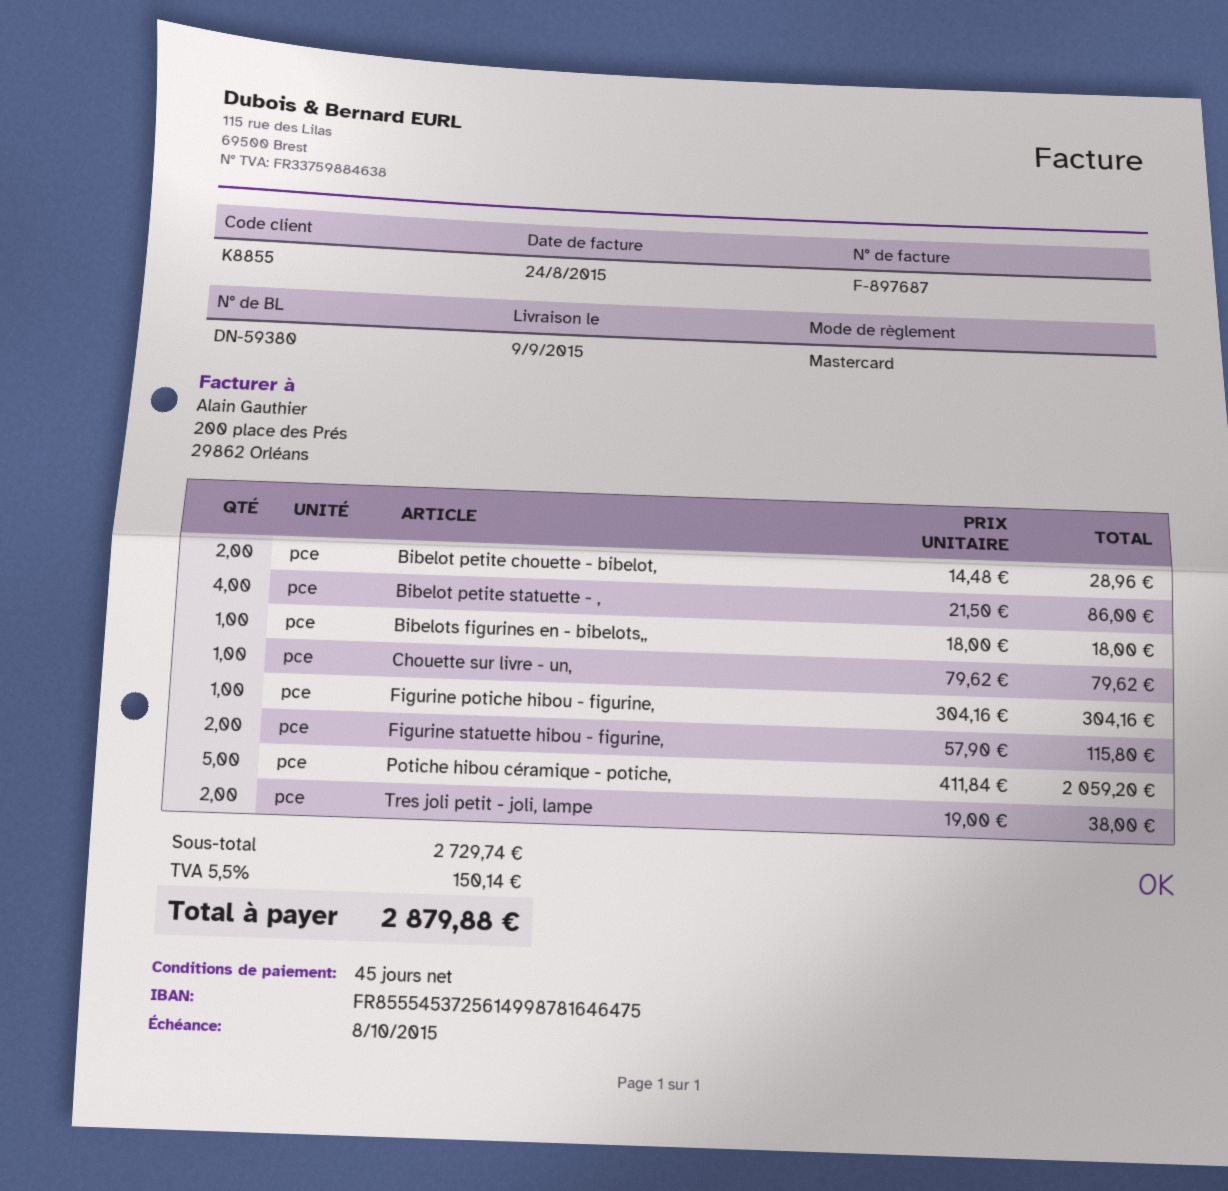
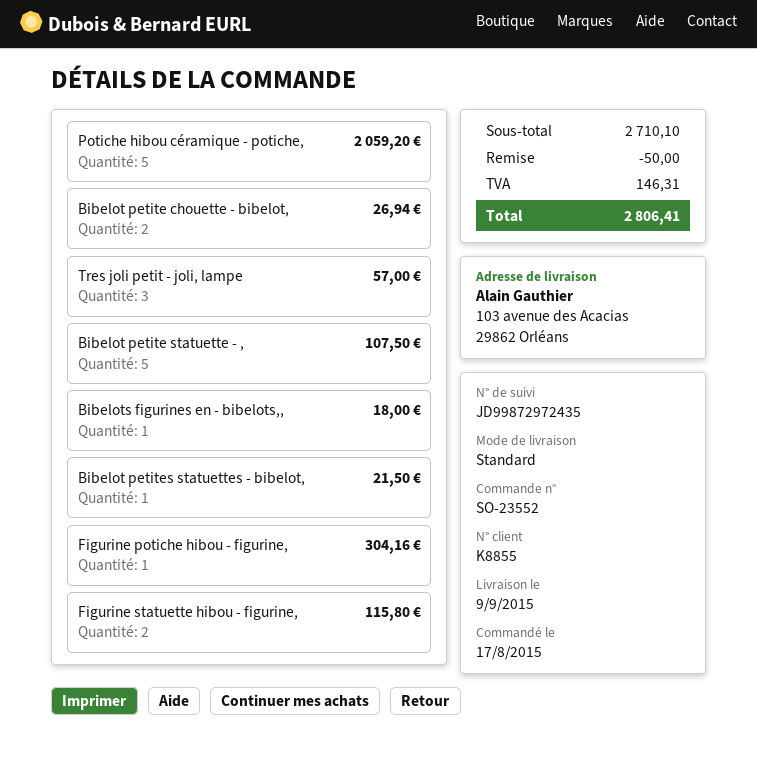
Bibelot petite chouette - bibelot,: 2 for 28.96 -> 2 for 26.94
Bibelot petite statuette - ,: 4 for 86.00 -> 5 for 107.50
Chouette sur livre - un,: 1 for 79.62 -> none
Tres joli petit - joli, lampe: 2 for 38.00 -> 3 for 57.00
Bibelot petites statuettes - bibelot,: none -> 1 for 21.50
subtotal: 2729.74 -> 2710.10
discount: none -> 50.00
tax: 150.14 -> 146.31
total: 2879.88 -> 2806.41

